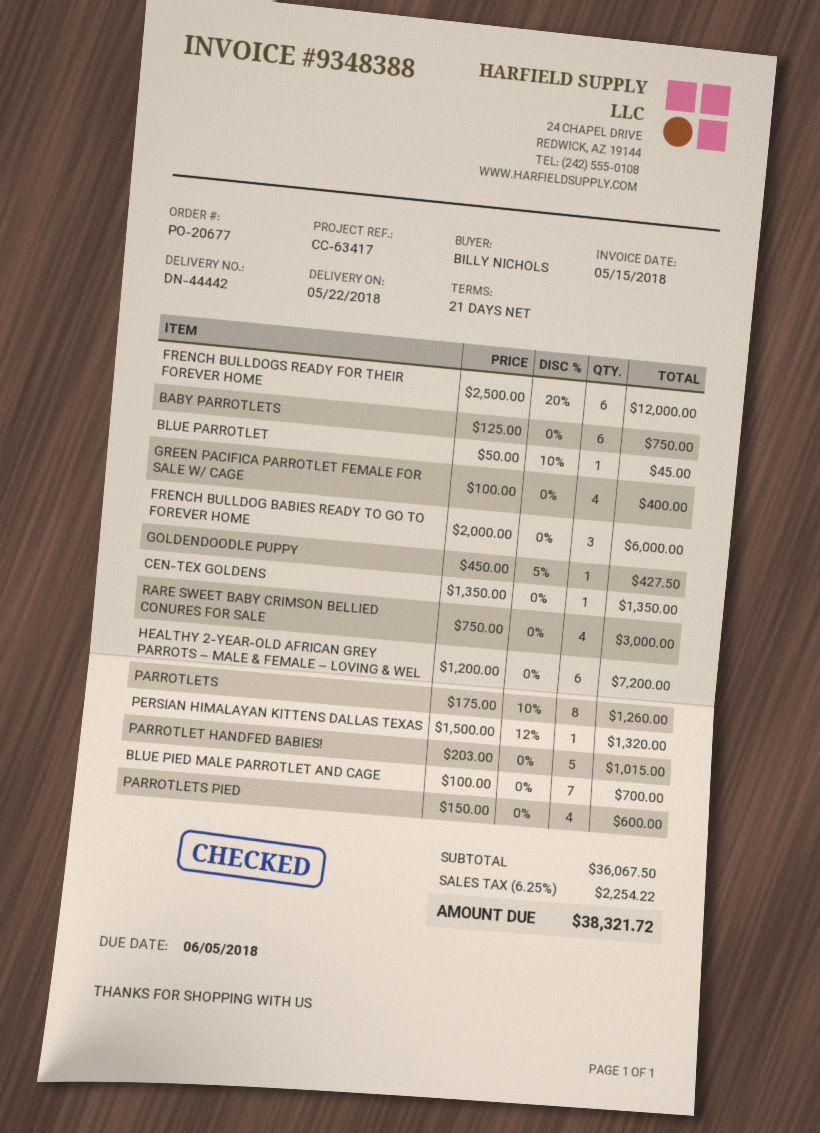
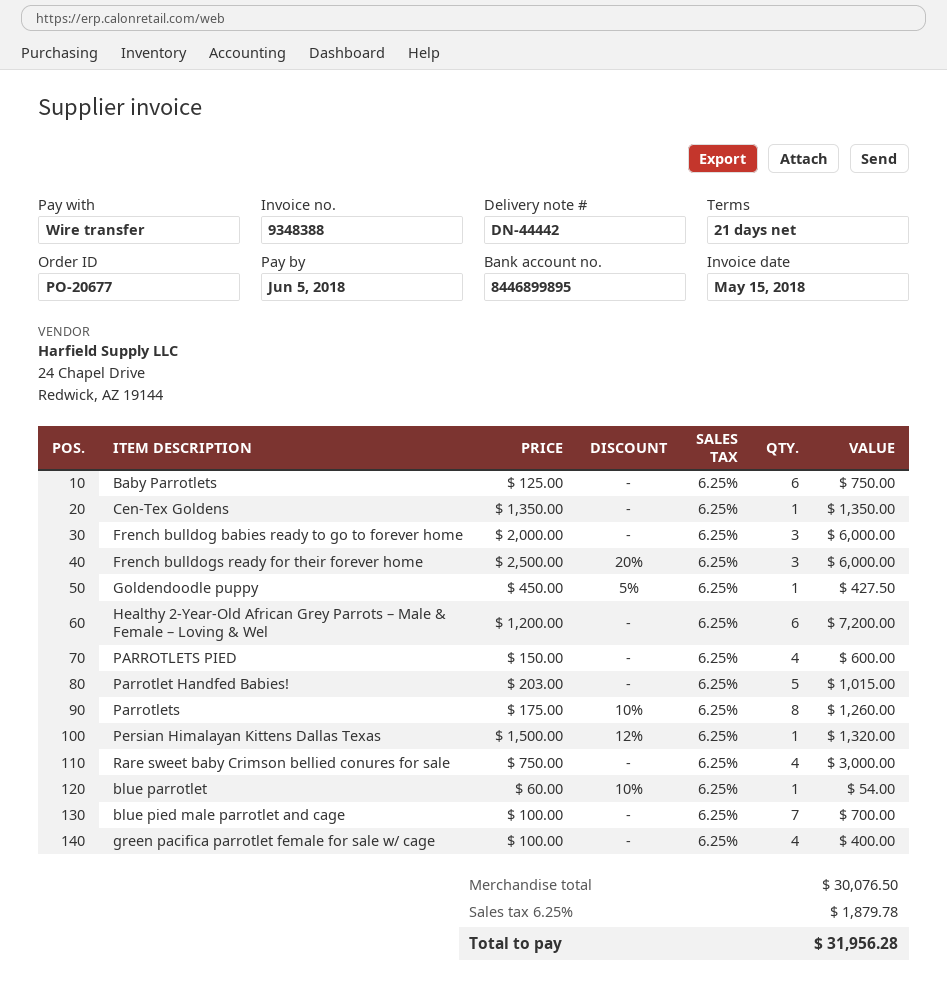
FRENCH BULLDOGS READY FOR THEIR FOREVER HOME: 6 x 2500.00 - 20% = 12000.00 -> 3 x 2500.00 - 20% = 6000.00
BLUE PARROTLET: 1 x 50.00 - 10% = 45.00 -> 1 x 60.00 - 10% = 54.00
subtotal: 36067.50 -> 30076.50
tax: 6.25% = 2254.22 -> 6.25% = 1879.78
total: 38321.72 -> 31956.28

